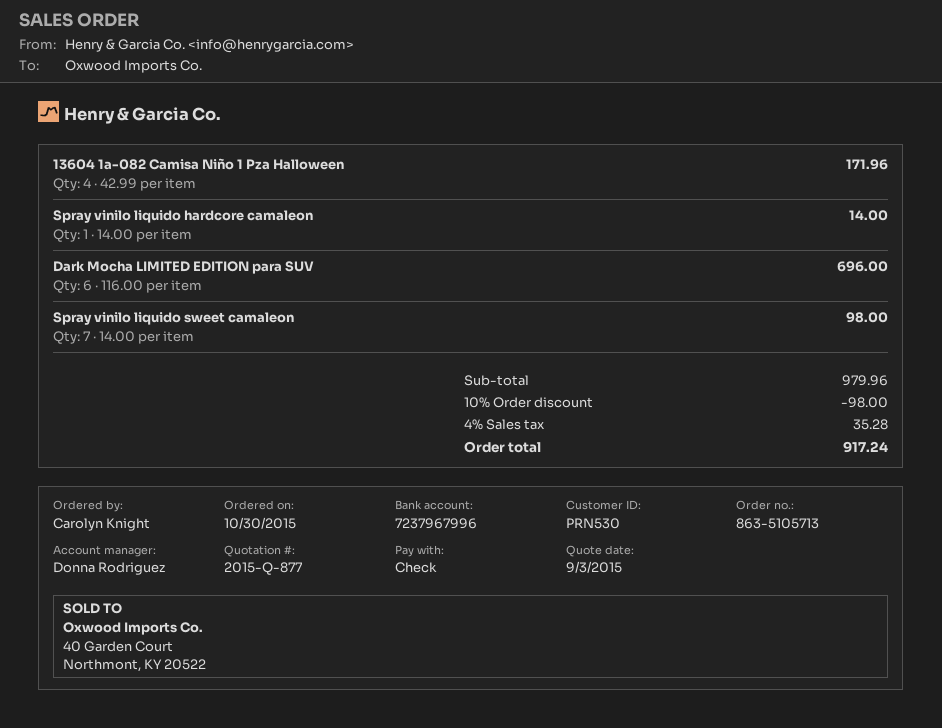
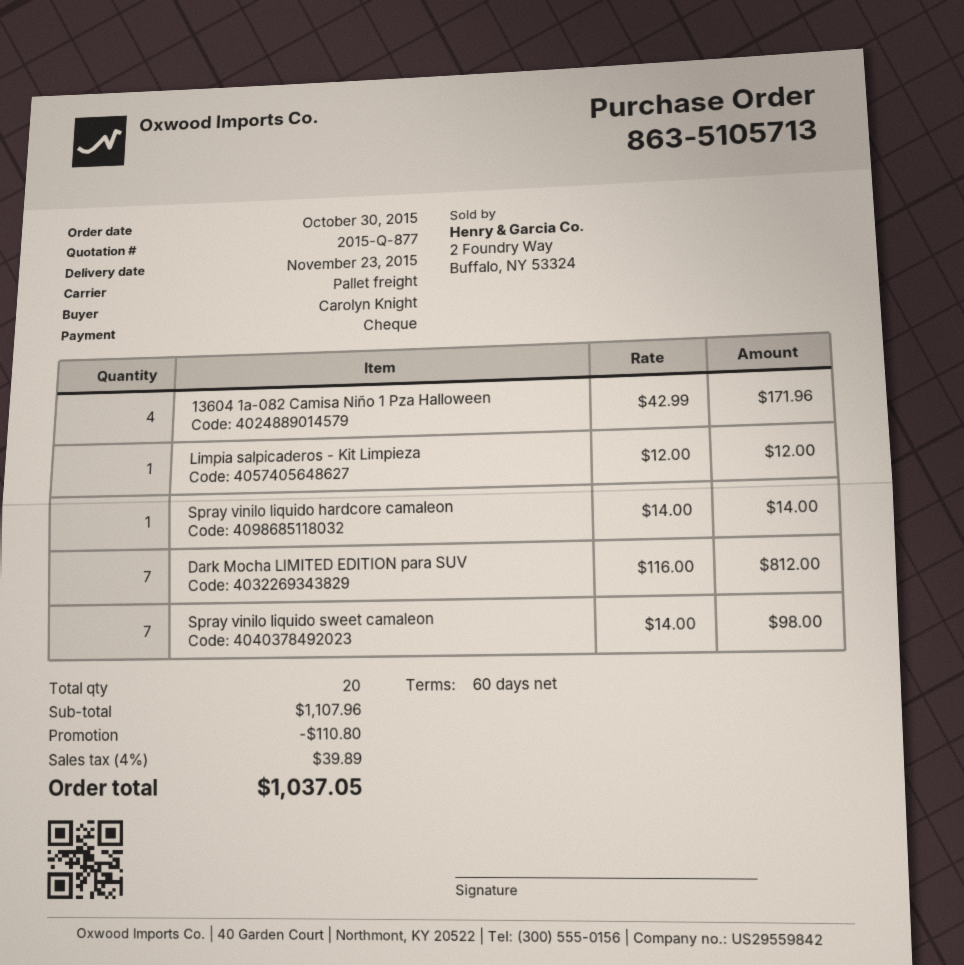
Dark Mocha LIMITED EDITION para SUV: 6 x 116.00 = 696.00 -> 7 x 116.00 = 812.00
Limpia salpicaderos - Kit Limpieza: none -> 1 x 12.00 = 12.00
subtotal: 979.96 -> 1107.96
discount: 98.00 -> 110.80
tax: 4% = 35.28 -> 4% = 39.89
total: 917.24 -> 1037.05

